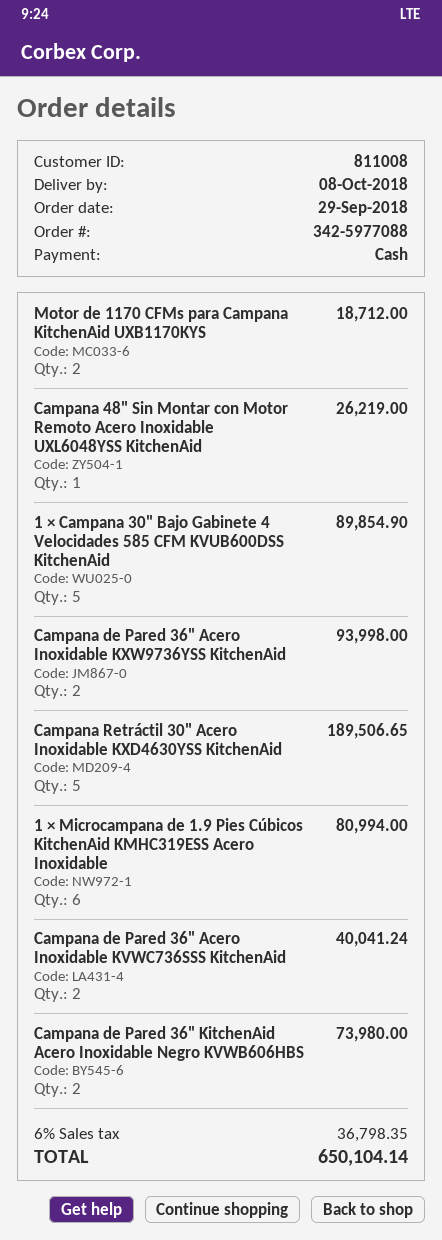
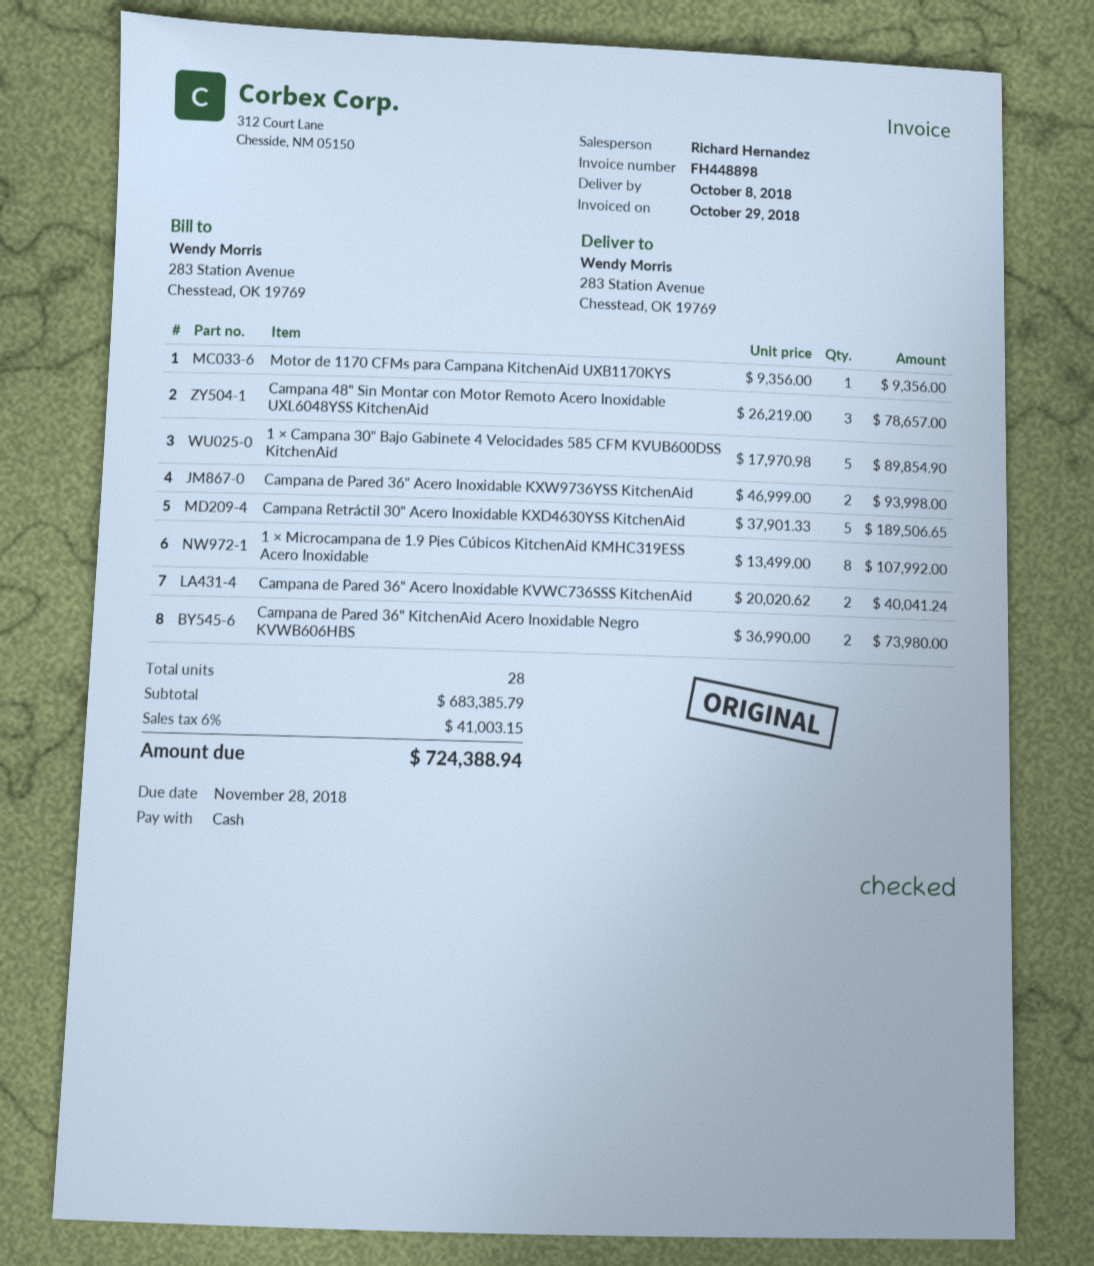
Motor de 1170 CFMs para Campana KitchenAid UXB1170KYS: 2 for 18712.00 -> 1 for 9356.00
Campana 48" Sin Montar con Motor Remoto Acero Inoxidable UXL6048YSS KitchenAid: 1 for 26219.00 -> 3 for 78657.00
1 × Microcampana de 1.9 Pies Cúbicos KitchenAid KMHC319ESS Acero Inoxidable: 6 for 80994.00 -> 8 for 107992.00
tax: 6% = 36798.35 -> 6% = 41003.15
total: 650104.14 -> 724388.94

